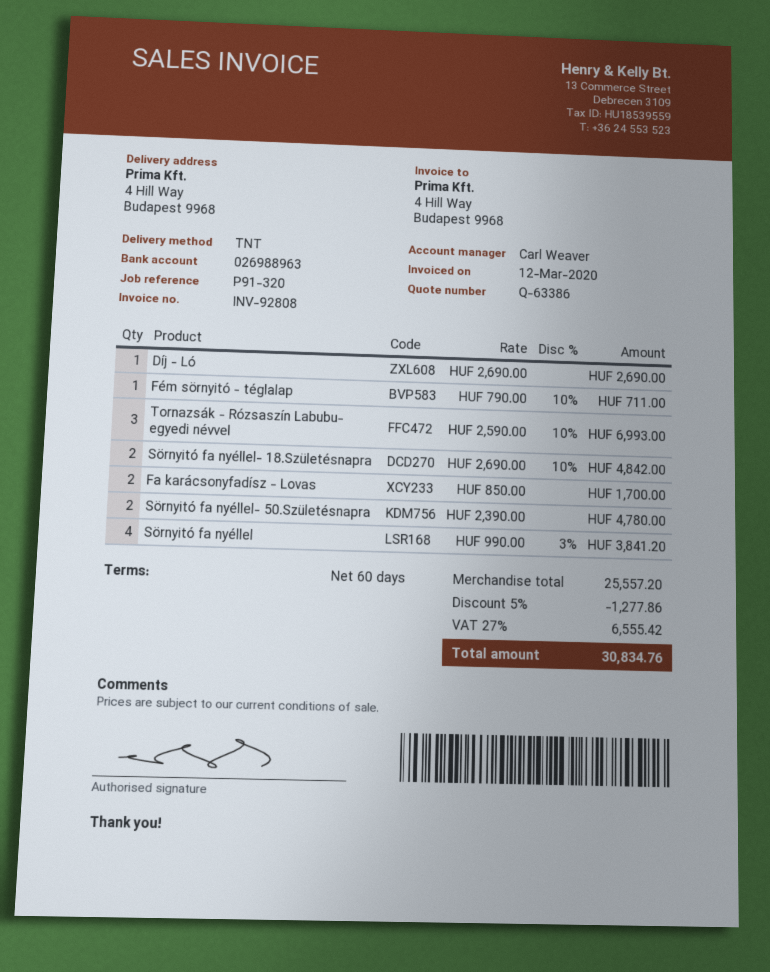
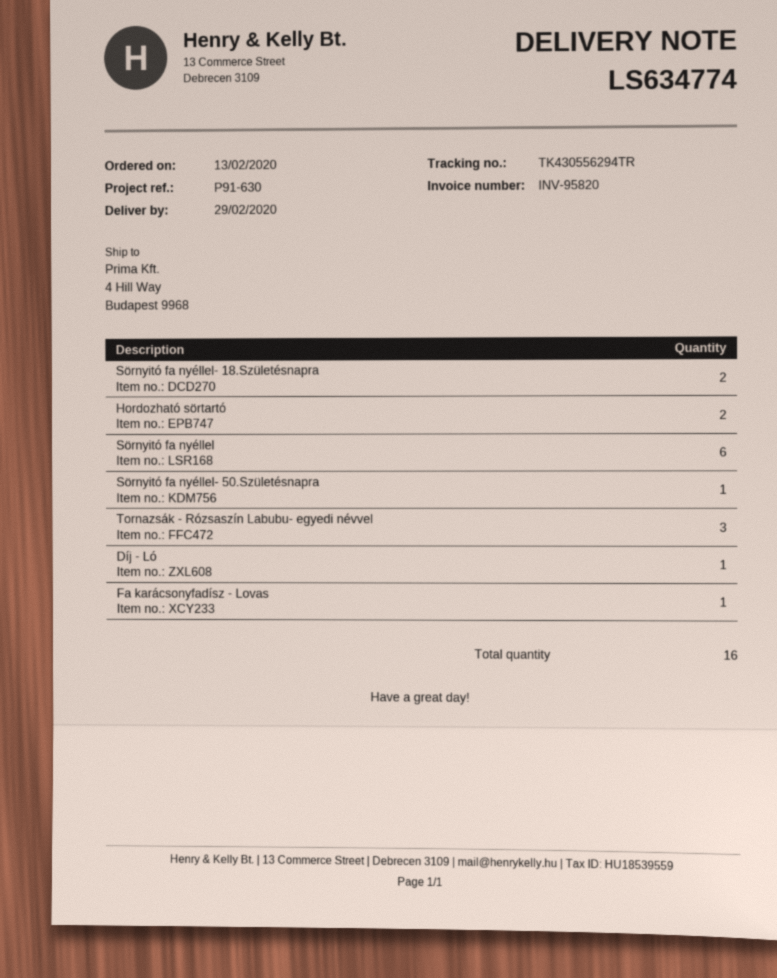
invoice number: INV-92808 -> INV-95820
reference: P91-320 -> P91-630
Fém sörnyitó - téglalap: 1 -> none
Fa karácsonyfadísz - Lovas: 2 -> 1
Sörnyitó fa nyéllel- 50.Születésnapra: 2 -> 1
Sörnyitó fa nyéllel: 4 -> 6
Hordozható sörtartó: none -> 2

